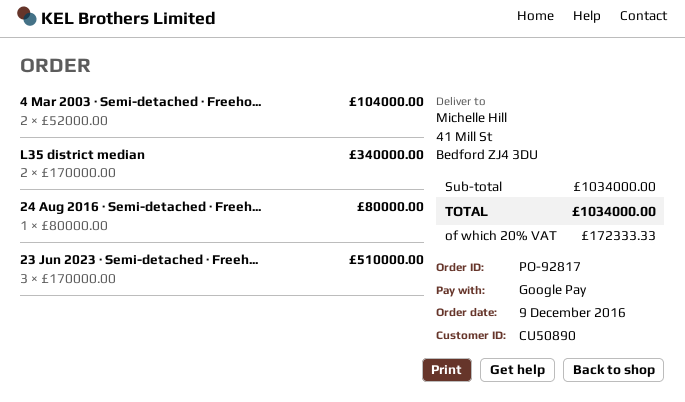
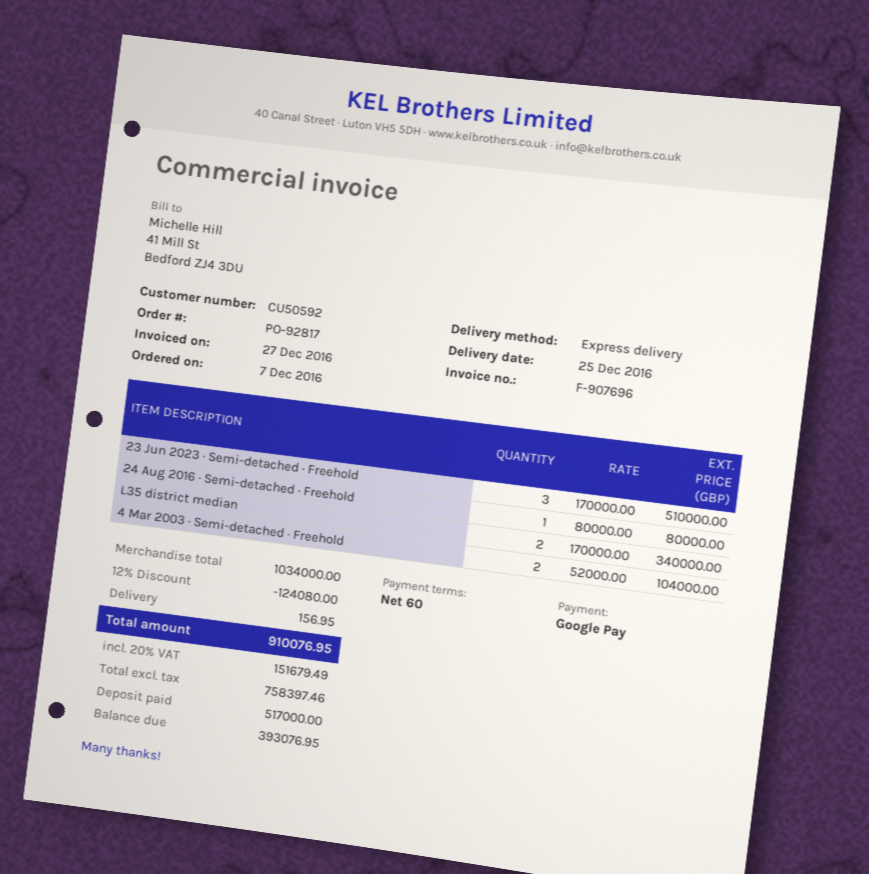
order date: 2016-12-09 -> 2016-12-07
customer number: CU50890 -> CU50592
discount: none -> 12% = 124080.00
shipping: none -> 156.95
tax: 20% = 172333.33 -> 20% = 151679.49
total: 1034000.00 -> 910076.95

